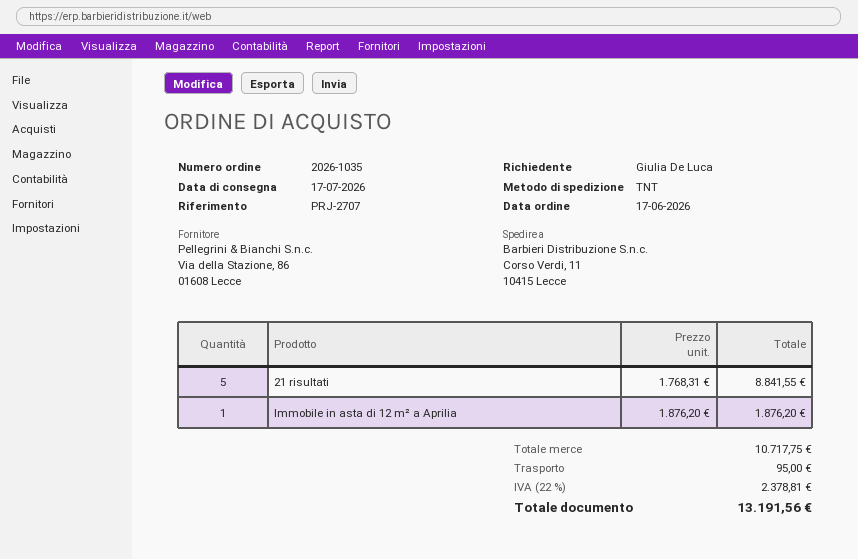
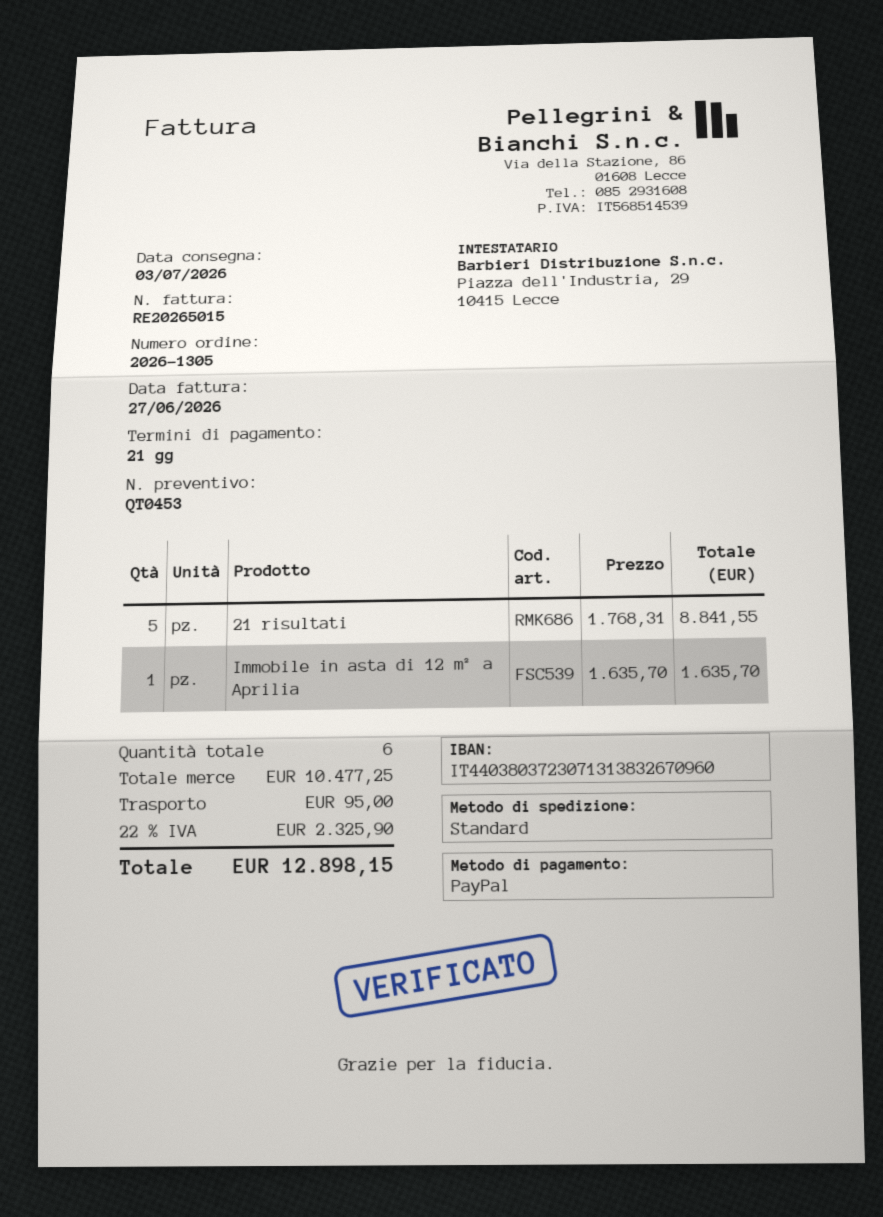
order number: 2026-1035 -> 2026-1305
delivery date: 2026-07-17 -> 2026-07-03
shipping method: TNT -> standard
Immobile in asta di 12 m² a Aprilia: 1 x 1876.20 = 1876.20 -> 1 x 1635.70 = 1635.70
subtotal: 10717.75 -> 10477.25
tax: 22% = 2378.81 -> 22% = 2325.90
total: 13191.56 -> 12898.15

